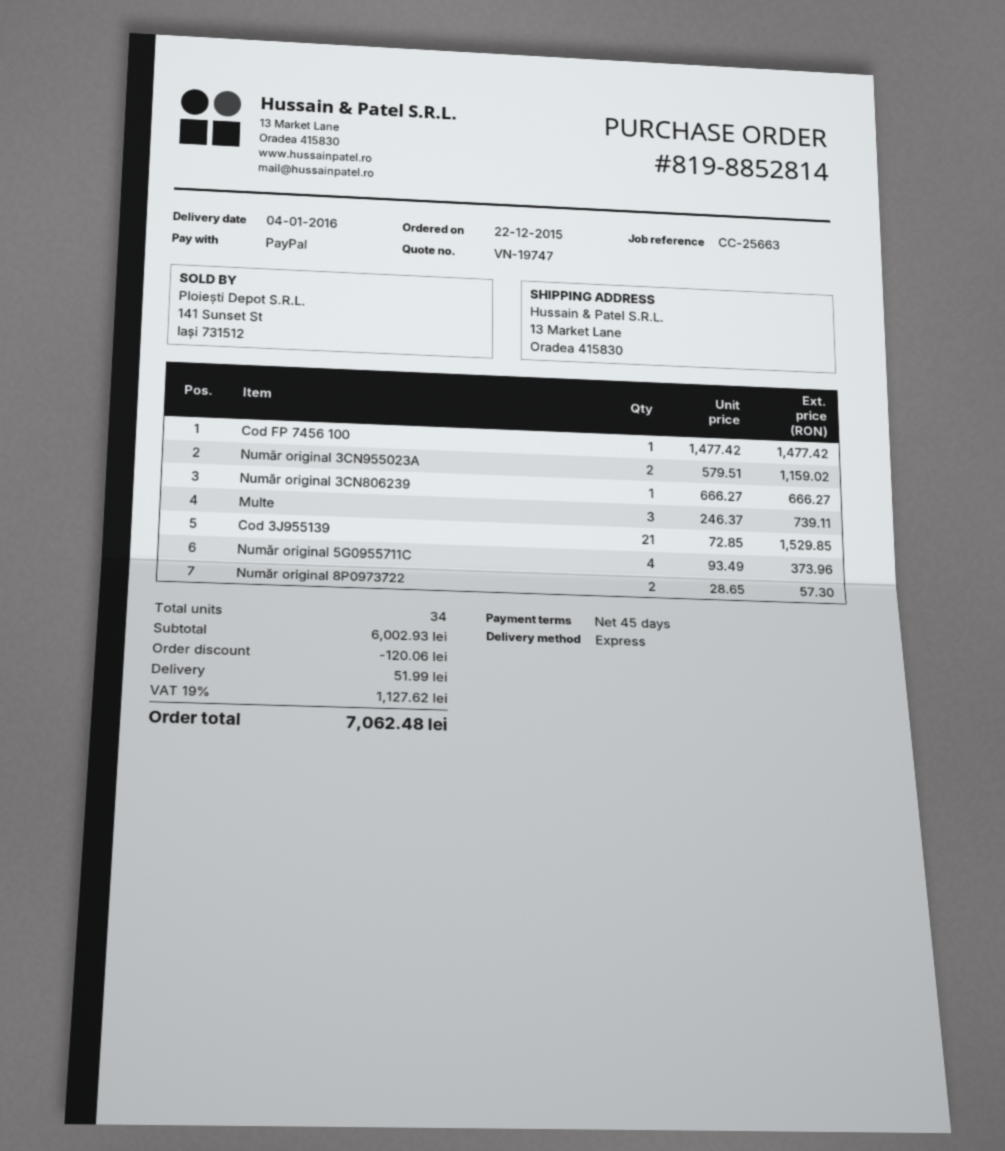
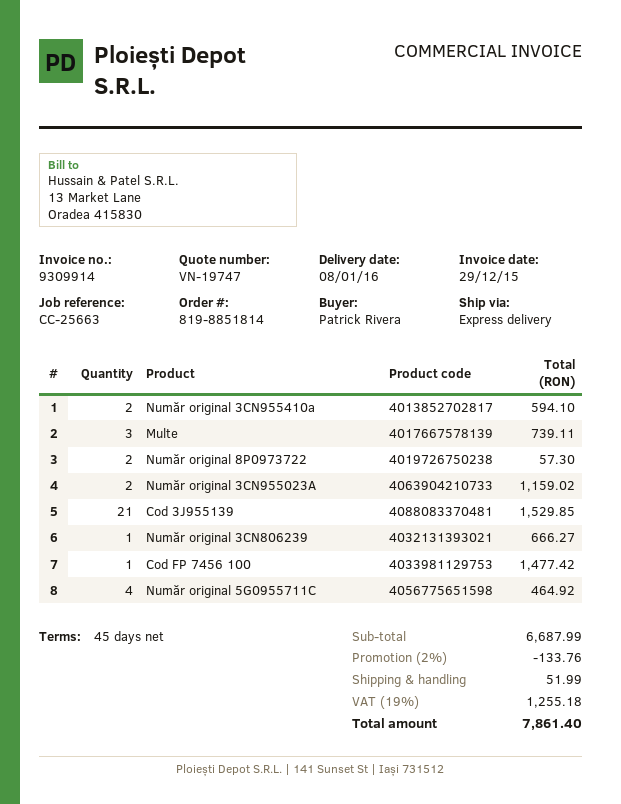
order number: 819-8852814 -> 819-8851814
delivery date: 2016-01-04 -> 2016-01-08
Număr original 5G0955711C: 4 for 373.96 -> 4 for 464.92
Număr original 3CN955410a: none -> 2 for 594.10
subtotal: 6002.93 -> 6687.99
discount: 120.06 -> 133.76
tax: 19% = 1127.62 -> 19% = 1255.18
total: 7062.48 -> 7861.40

